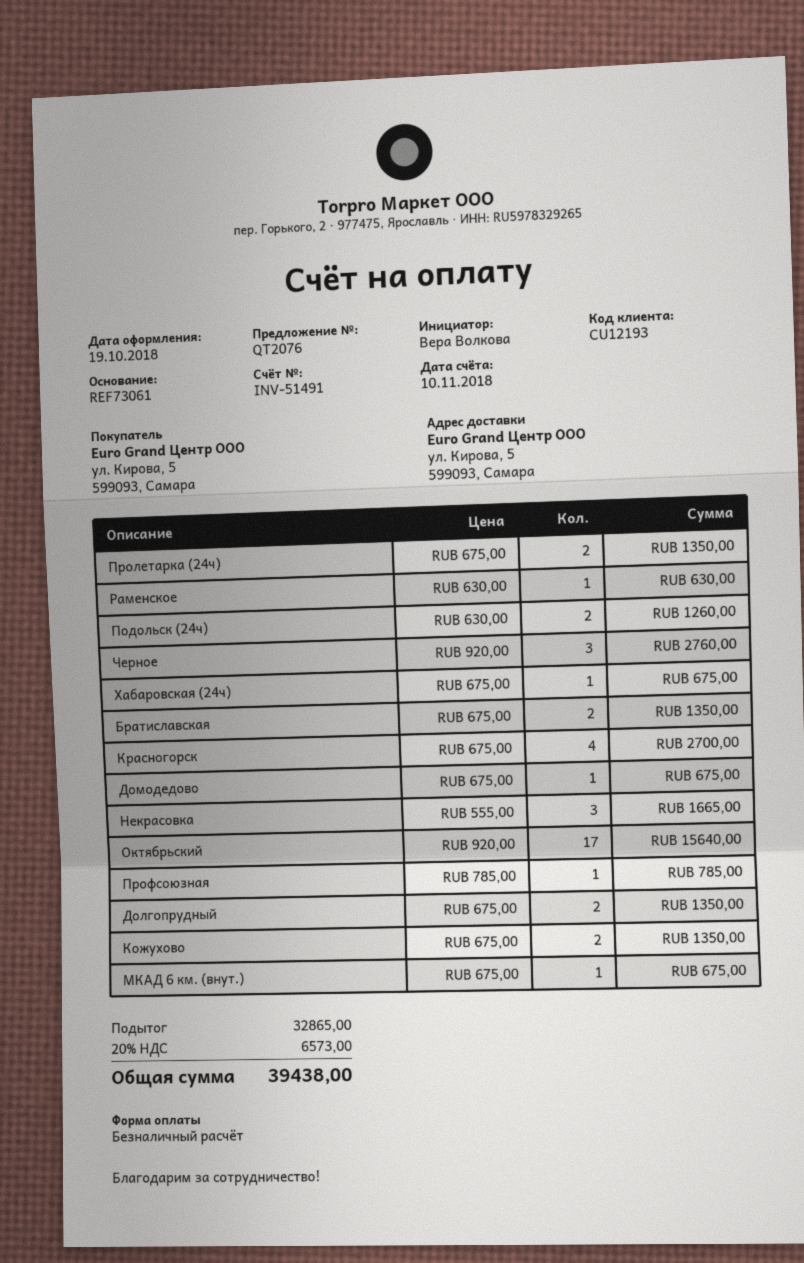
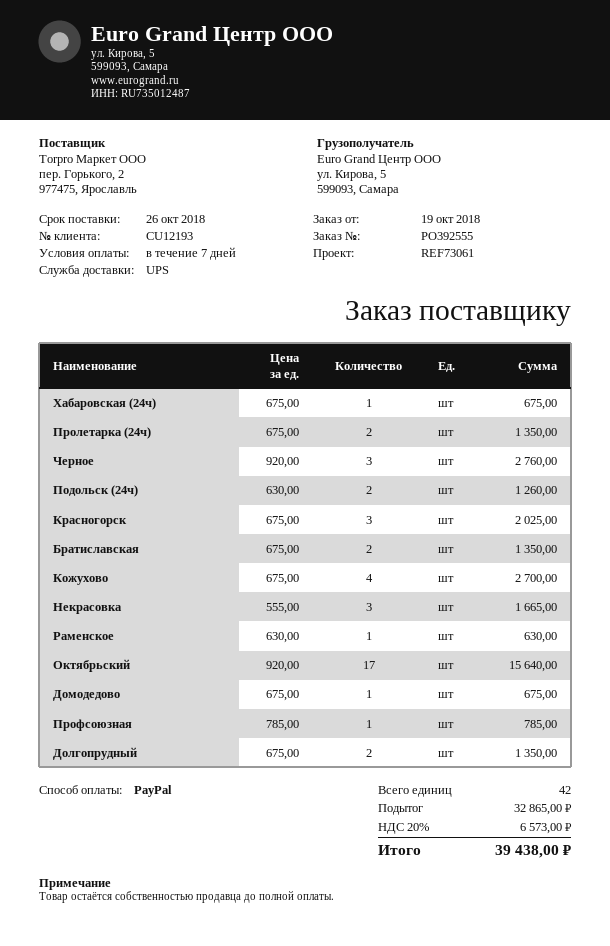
payment method: bank transfer -> PayPal
Красногорск: 4 x 675.00 = 2700.00 -> 3 x 675.00 = 2025.00
Кожухово: 2 x 675.00 = 1350.00 -> 4 x 675.00 = 2700.00
МКАД 6 км. (внут.): 1 x 675.00 = 675.00 -> none

